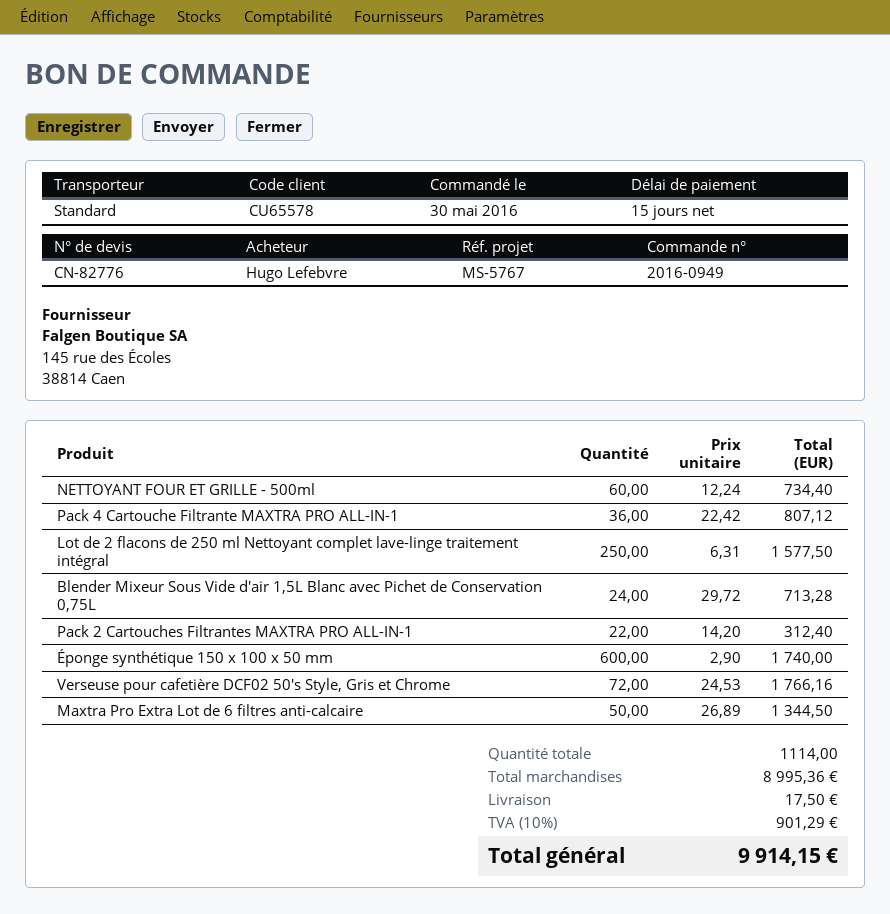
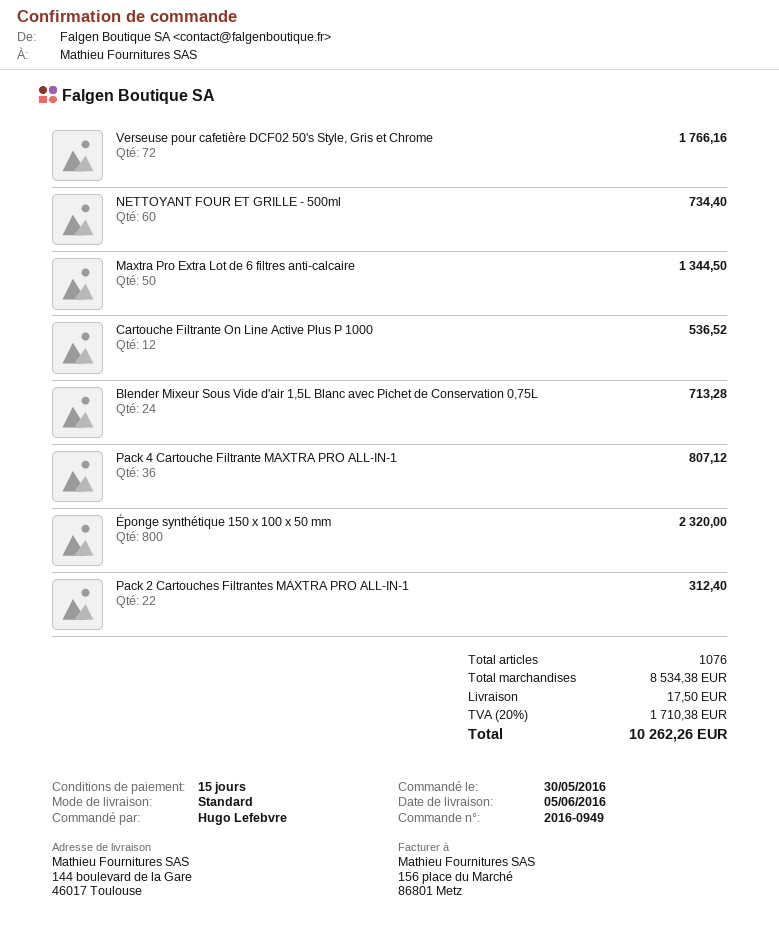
Lot de 2 flacons de 250 ml Nettoyant complet lave-linge traitement intégral: 250 for 1577.50 -> none
Éponge synthétique 150 x 100 x 50 mm: 600 for 1740.00 -> 800 for 2320.00
Cartouche Filtrante On Line Active Plus P 1000: none -> 12 for 536.52
total quantity: 1114 -> 1076
subtotal: 8995.36 -> 8534.38
tax: 10% = 901.29 -> 20% = 1710.38
total: 9914.15 -> 10262.26

